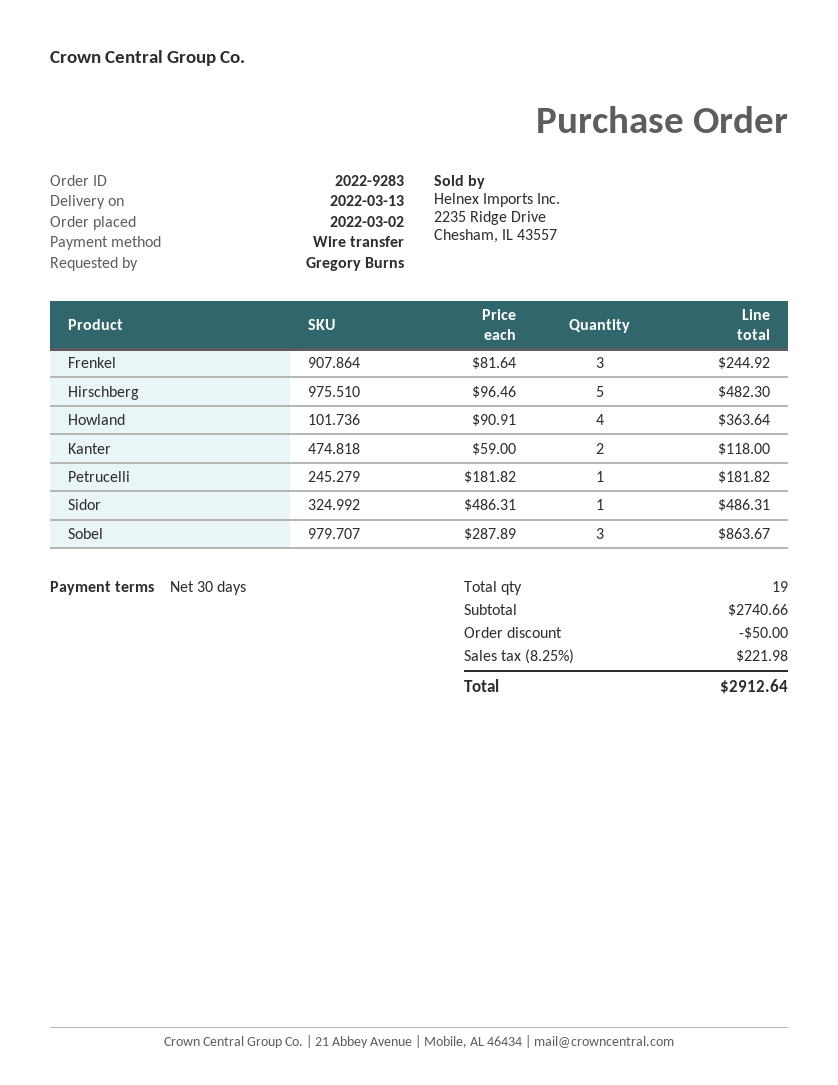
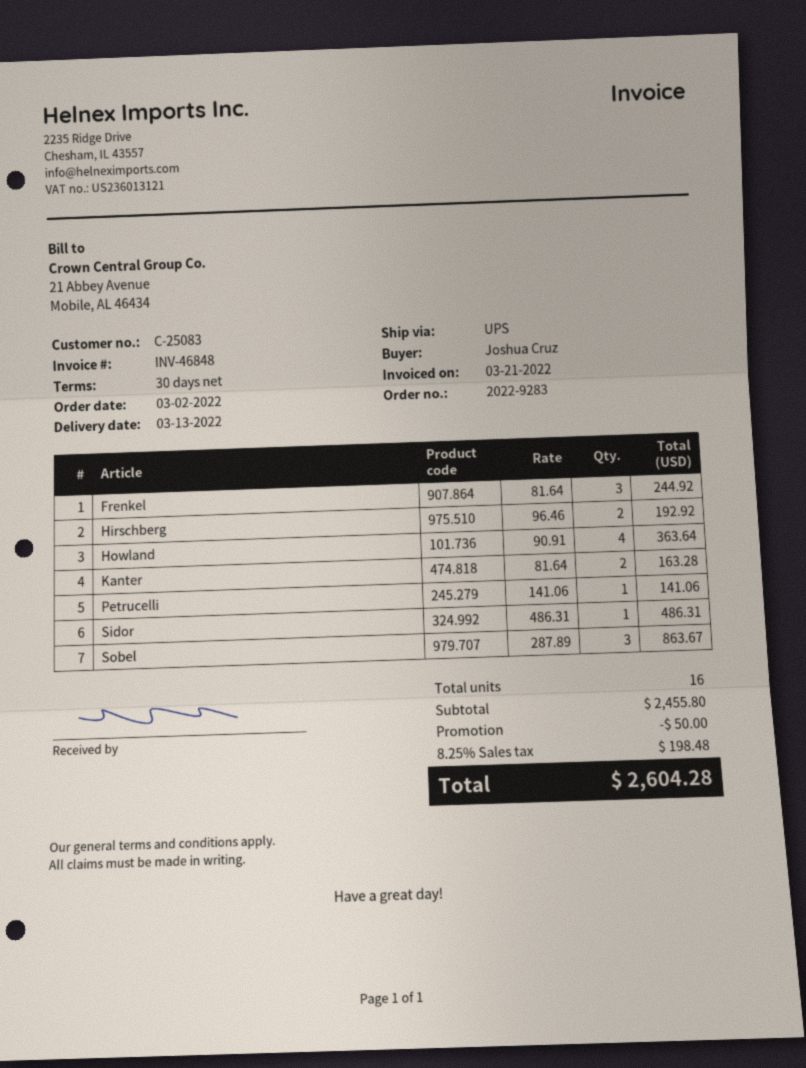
ordered by: Gregory Burns -> Joshua Cruz
Hirschberg: 5 x 96.46 = 482.30 -> 2 x 96.46 = 192.92
Kanter: 2 x 59.00 = 118.00 -> 2 x 81.64 = 163.28
Petrucelli: 1 x 181.82 = 181.82 -> 1 x 141.06 = 141.06
total quantity: 19 -> 16
subtotal: 2740.66 -> 2455.80
tax: 8.25% = 221.98 -> 8.25% = 198.48
total: 2912.64 -> 2604.28

